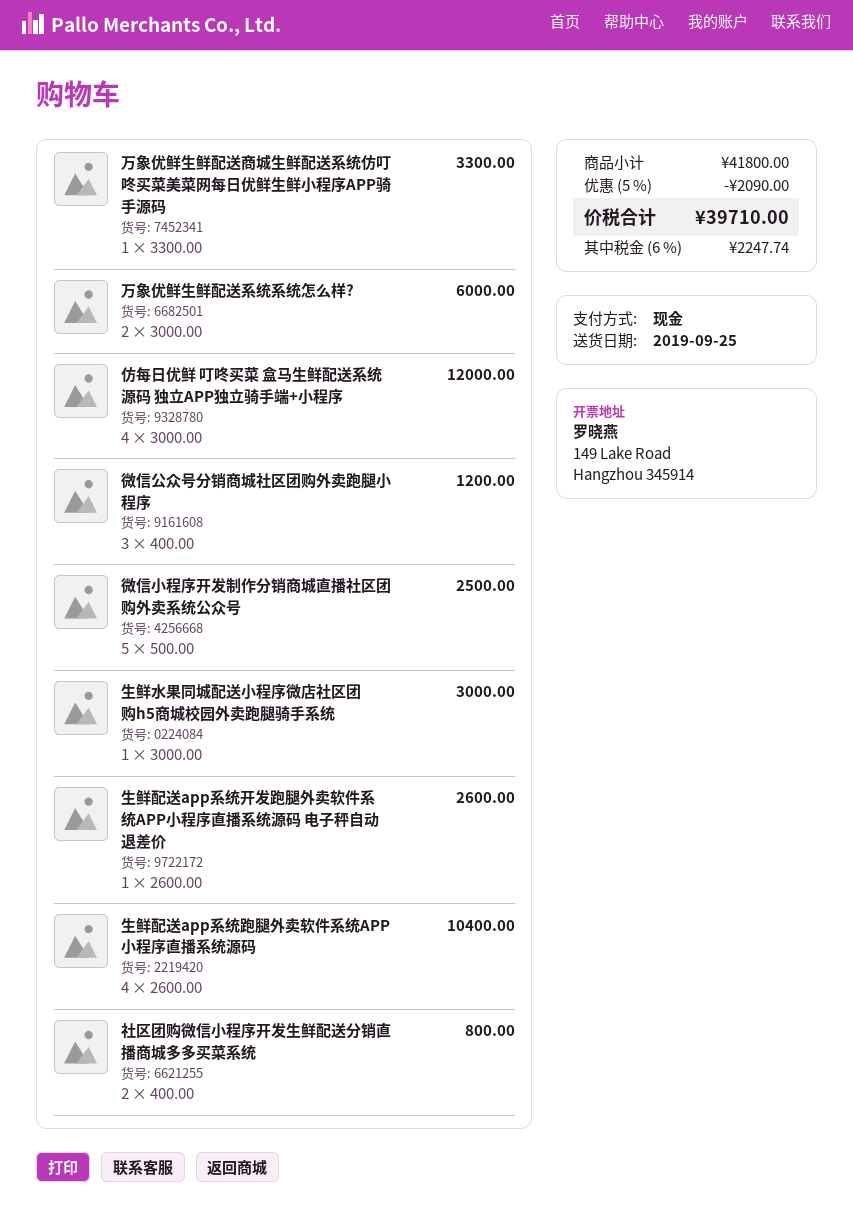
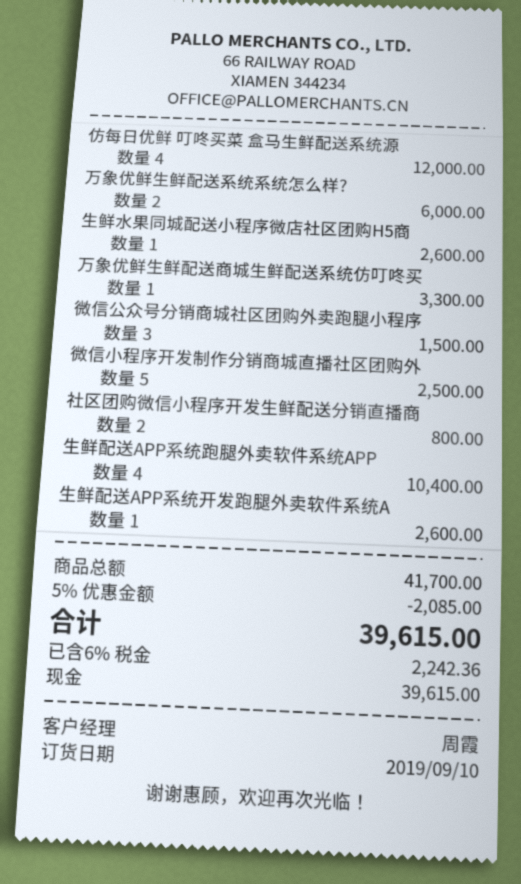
微信公众号分销商城社区团购外卖跑腿小程序: 3 for 1200.00 -> 3 for 1500.00
生鲜水果同城配送小程序微店社区团购h5商城校园外卖跑腿骑手系统: 1 for 3000.00 -> 1 for 2600.00
subtotal: 41800.00 -> 41700.00
discount: 5% = 2090.00 -> 5% = 2085.00
tax: 6% = 2247.74 -> 6% = 2242.36
total: 39710.00 -> 39615.00

